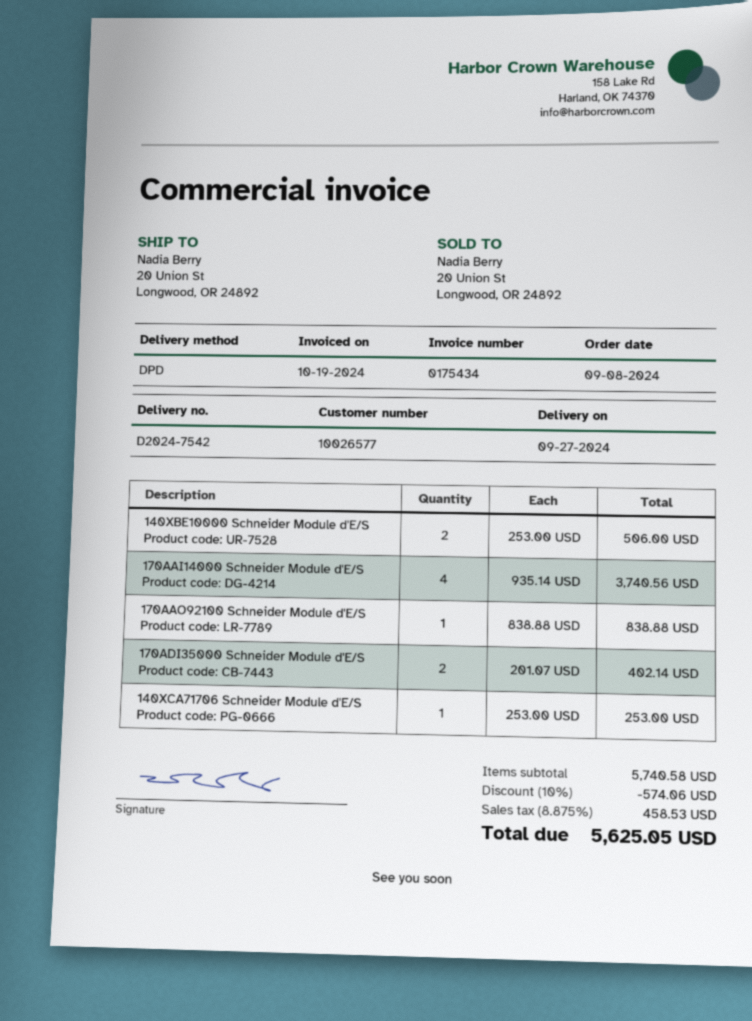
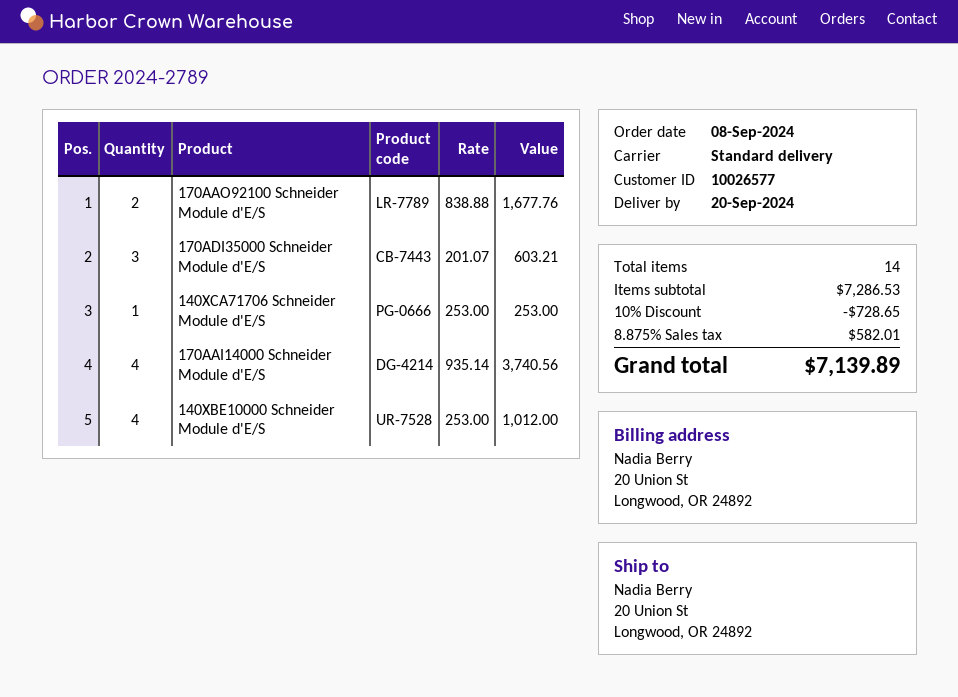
delivery date: 2024-09-27 -> 2024-09-20
shipping method: DPD -> standard
140XBE10000 Schneider Module d'E/S: 2 x 253.00 = 506.00 -> 4 x 253.00 = 1012.00
170AAO92100 Schneider Module d'E/S: 1 x 838.88 = 838.88 -> 2 x 838.88 = 1677.76
170ADI35000 Schneider Module d'E/S: 2 x 201.07 = 402.14 -> 3 x 201.07 = 603.21
subtotal: 5740.58 -> 7286.53
discount: 10% = 574.06 -> 10% = 728.65
tax: 8.875% = 458.53 -> 8.875% = 582.01
total: 5625.05 -> 7139.89

